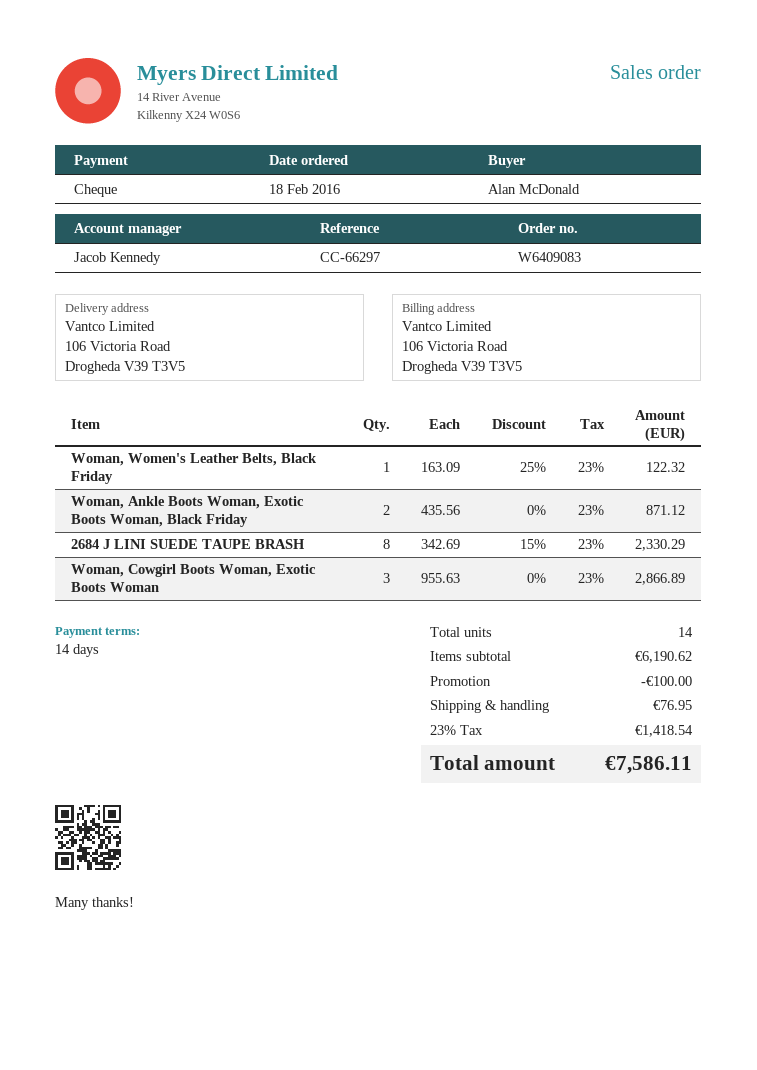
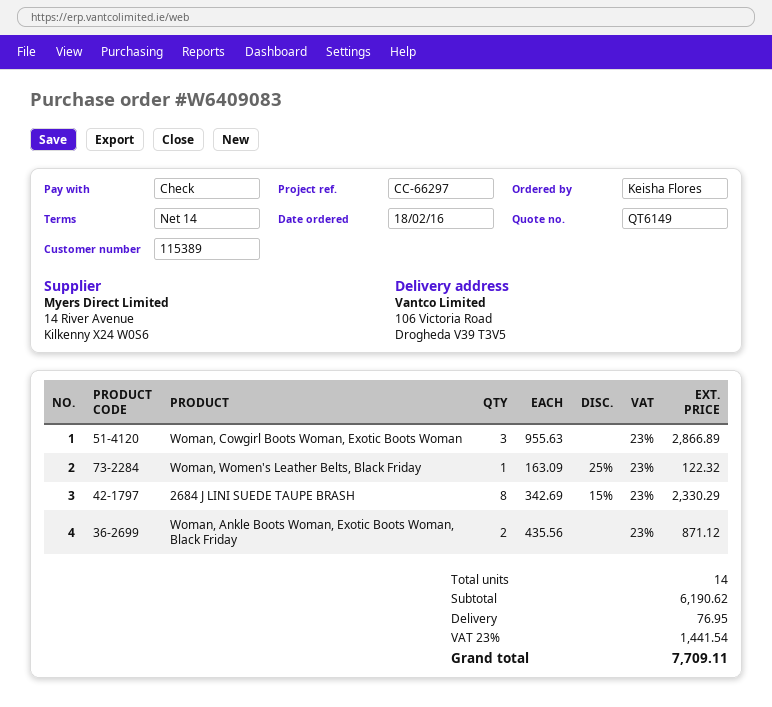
ordered by: Alan McDonald -> Keisha Flores
discount: 100.00 -> none
tax: 23% = 1418.54 -> 23% = 1441.54
total: 7586.11 -> 7709.11

